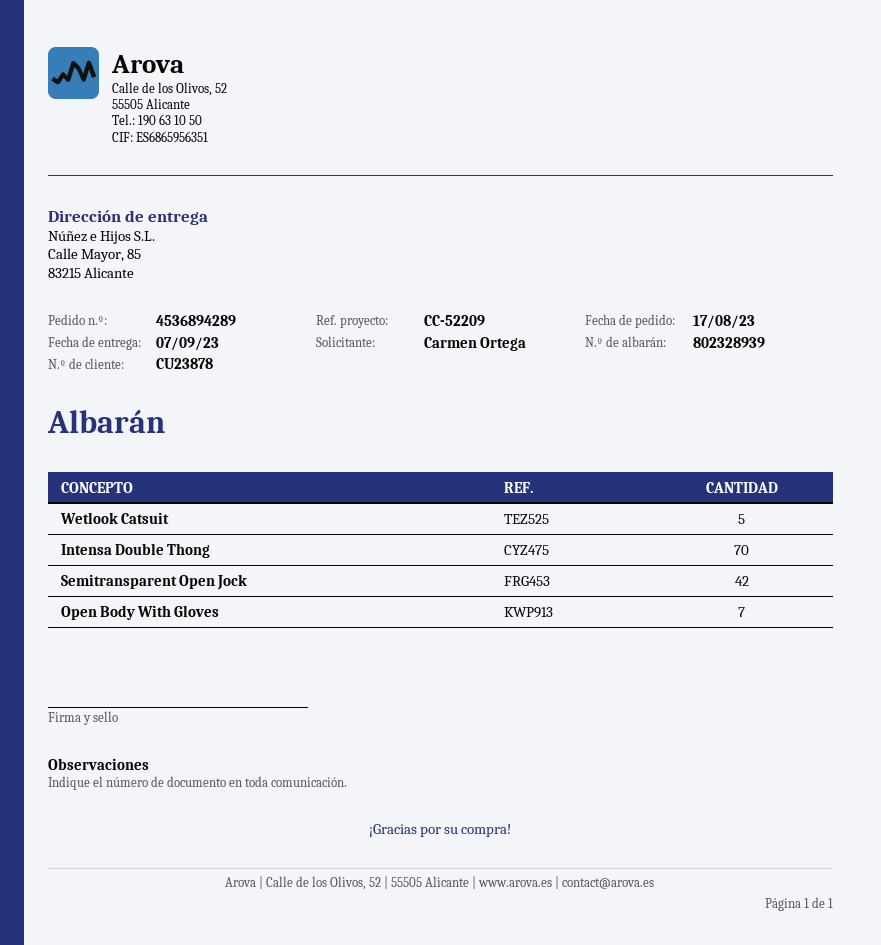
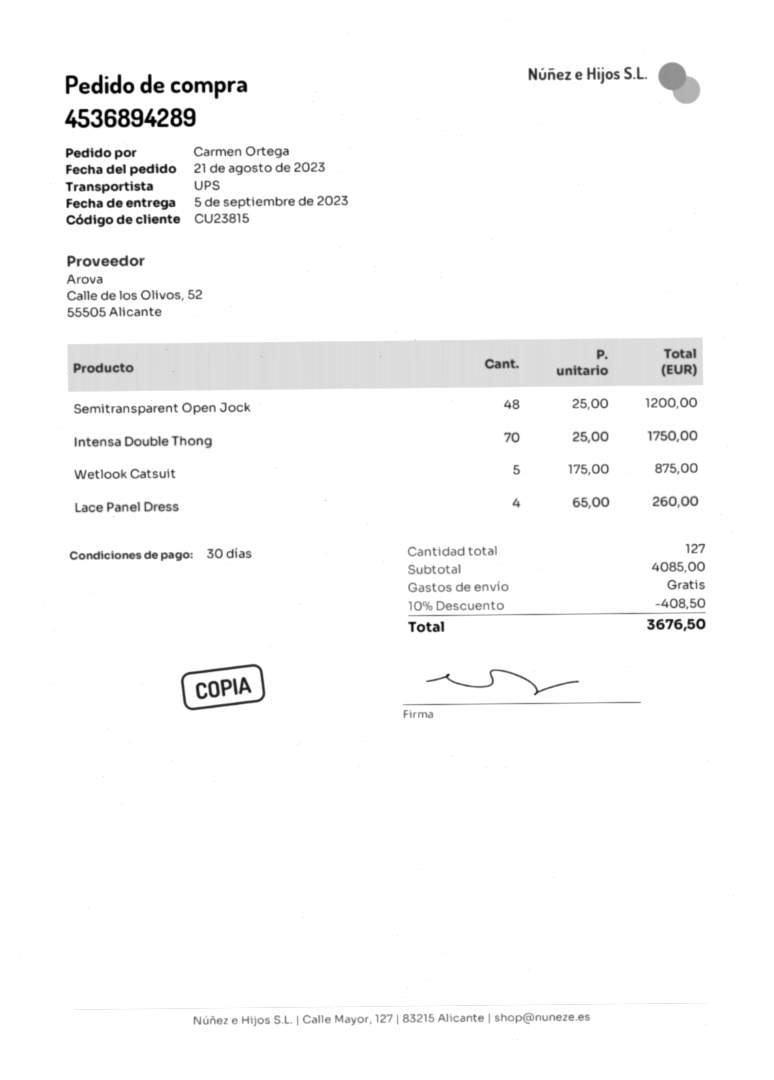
order date: 2023-08-17 -> 2023-08-21
delivery date: 2023-09-07 -> 2023-09-05
customer number: CU23878 -> CU23815
Semitransparent Open Jock: 42 -> 48
Open Body With Gloves: 7 -> none
Lace Panel Dress: none -> 4

